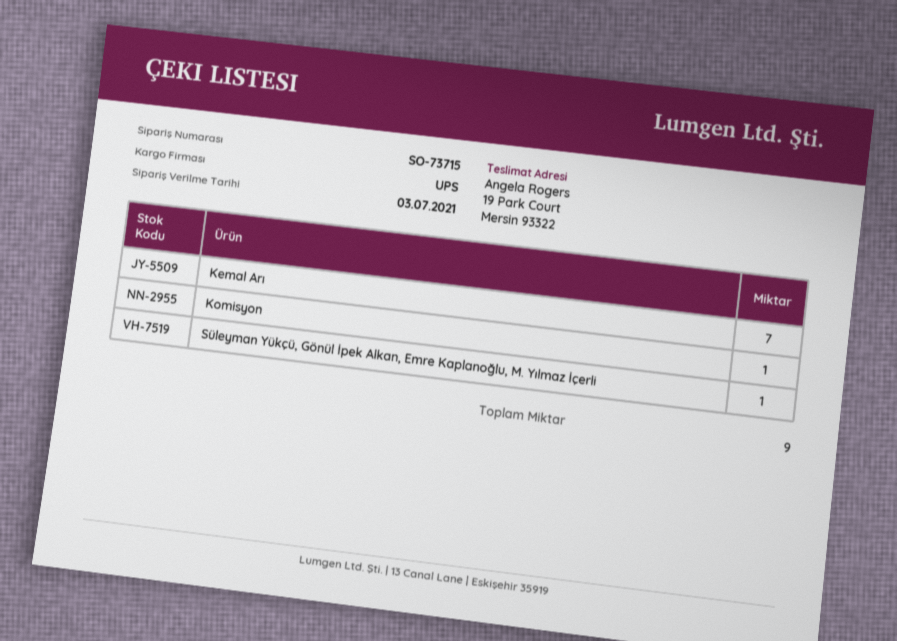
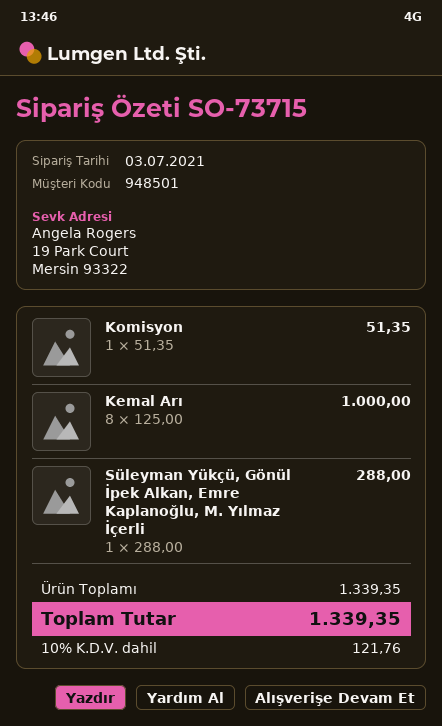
Kemal Arı: 7 -> 8

